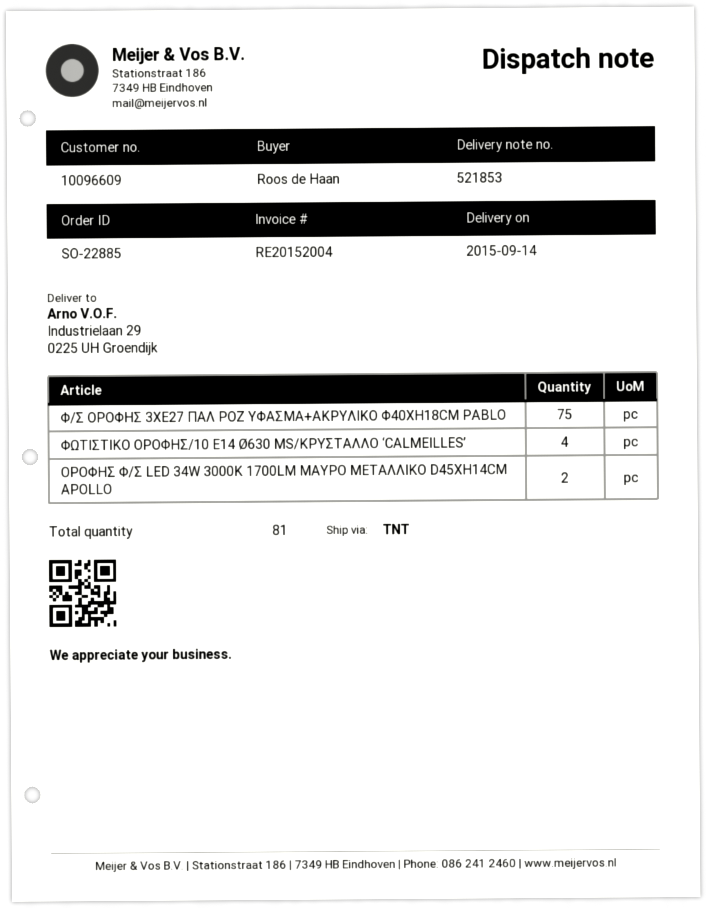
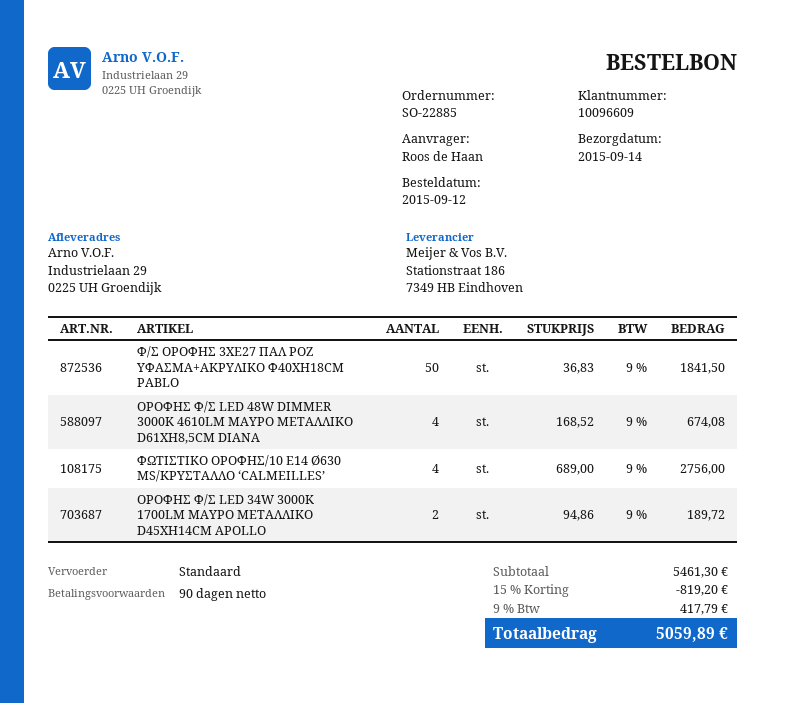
shipping method: TNT -> standard
Φ/Σ ΟΡΟΦΗΣ 3ΧΕ27 ΠΑΛ ΡΟΖ ΥΦΑΣΜΑ+ΑΚΡΥΛΙΚΟ Φ40ΧΗ18CM PABLO: 75 -> 50
ΟΡΟΦΗΣ Φ/Σ LED 48W DIMMER 3000K 4610LM ΜΑΥΡΟ ΜΕΤΑΛΛΙΚΟ D61XH8,5CM DIANA: none -> 4

